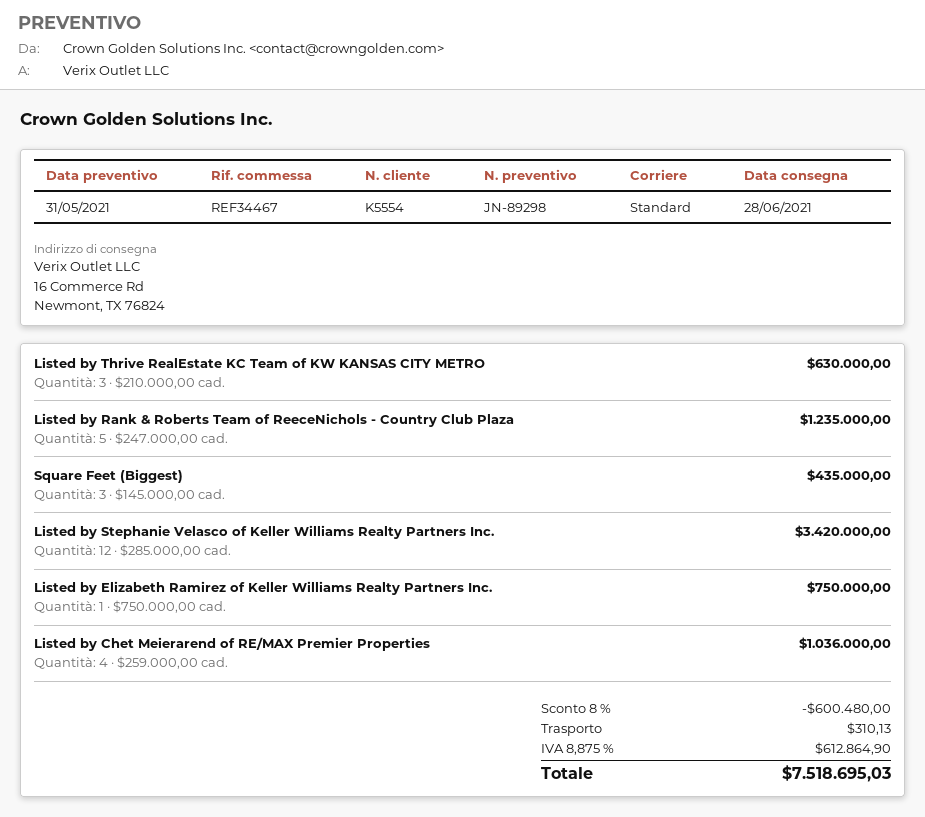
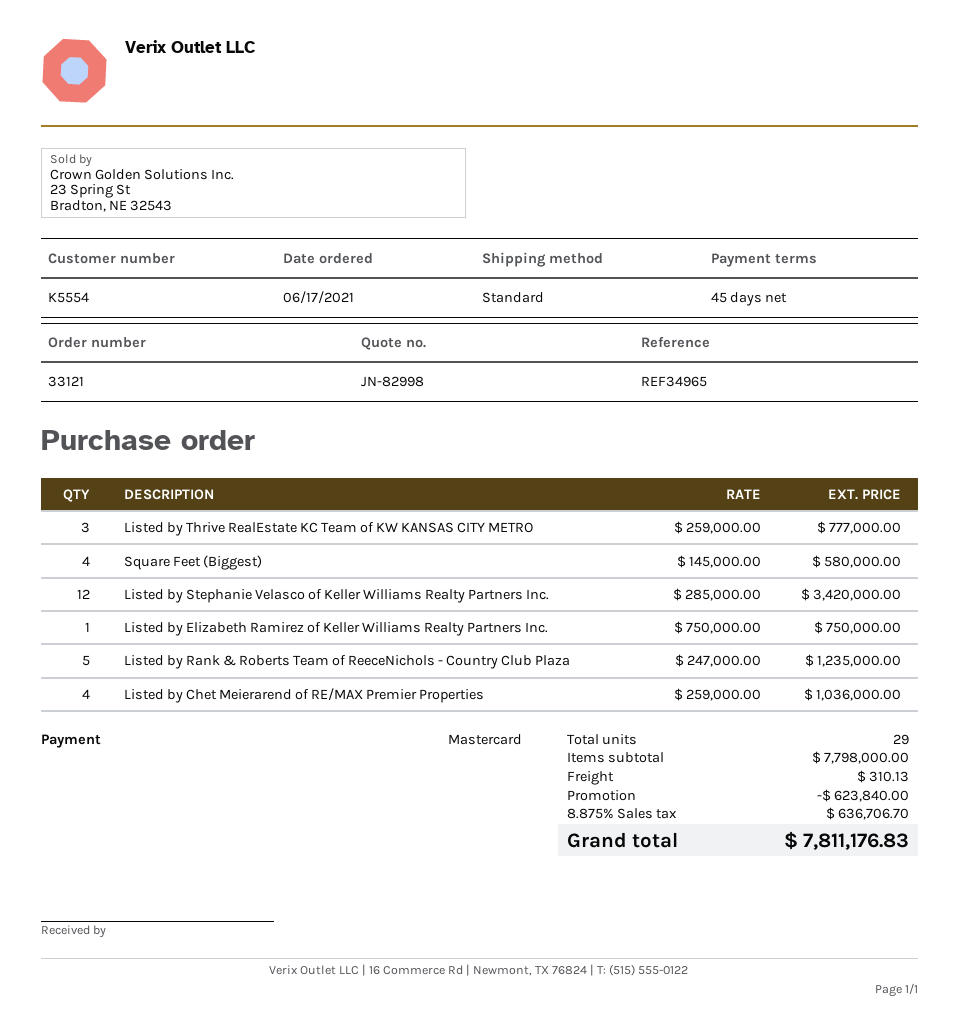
quote number: JN-89298 -> JN-82998
reference: REF34467 -> REF34965
Listed by Thrive RealEstate KC Team of KW KANSAS CITY METRO: 3 x 210000.00 = 630000.00 -> 3 x 259000.00 = 777000.00
Square Feet (Biggest): 3 x 145000.00 = 435000.00 -> 4 x 145000.00 = 580000.00
discount: 600480.00 -> 623840.00
tax: 8.875% = 612864.90 -> 8.875% = 636706.70
total: 7518695.03 -> 7811176.83

